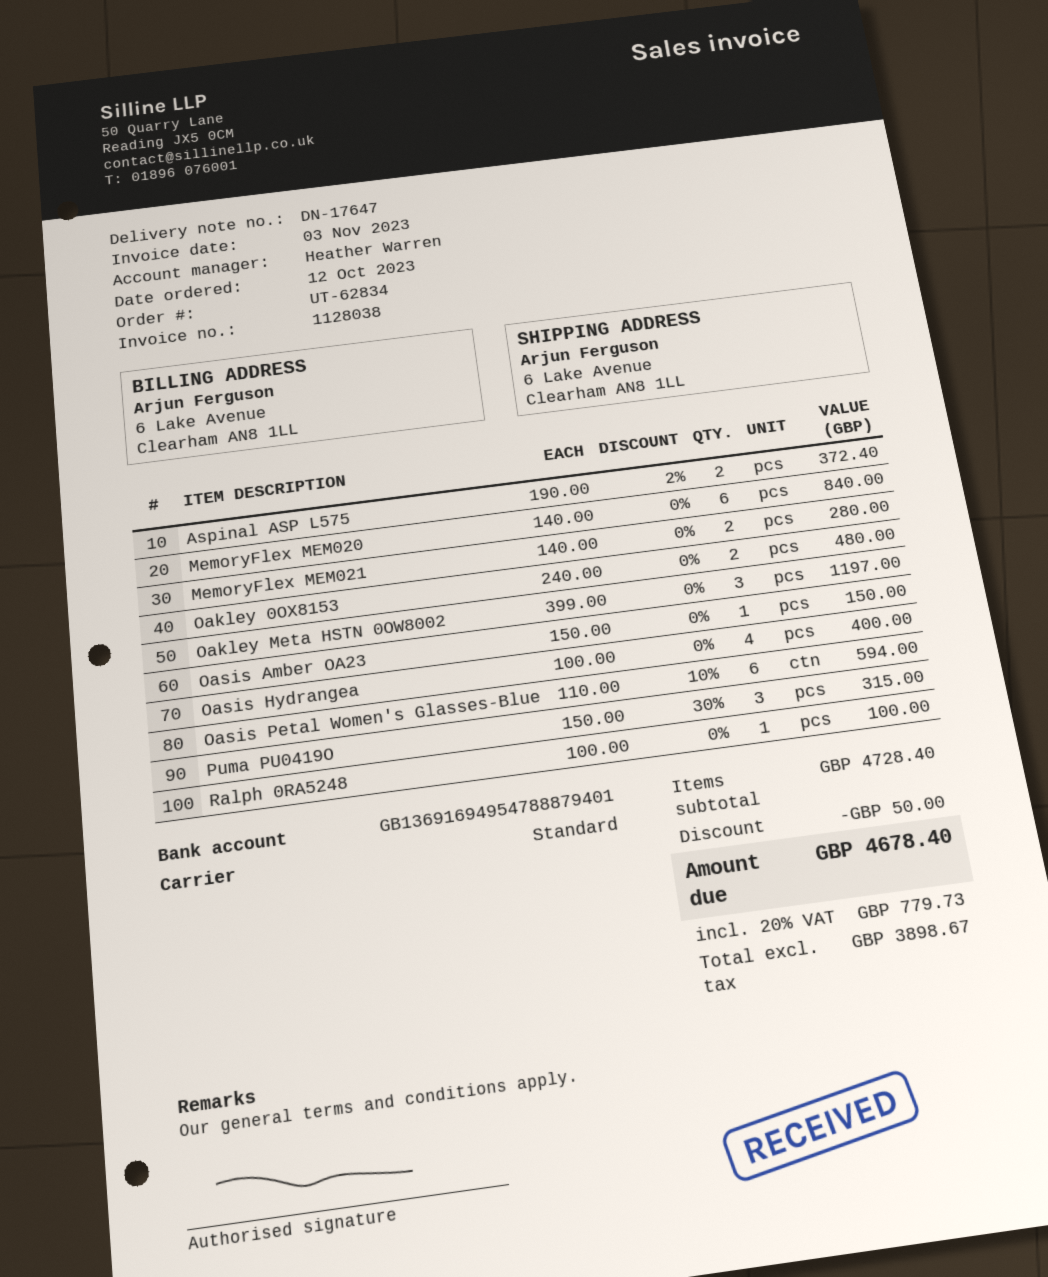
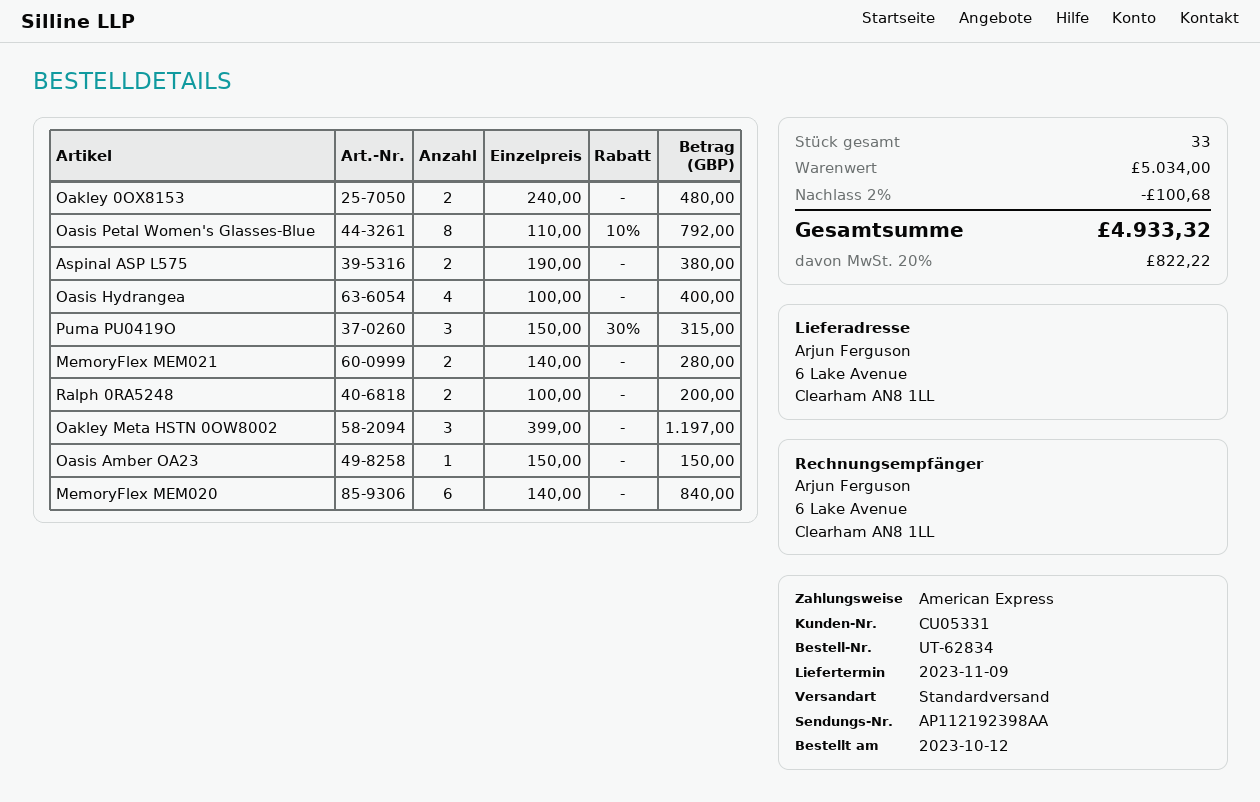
Aspinal ASP L575: 2 x 190.00 - 2% = 372.40 -> 2 x 190.00 = 380.00
Oasis Petal Women's Glasses-Blue: 6 x 110.00 - 10% = 594.00 -> 8 x 110.00 - 10% = 792.00
Ralph 0RA5248: 1 x 100.00 = 100.00 -> 2 x 100.00 = 200.00
subtotal: 4728.40 -> 5034.00
discount: 50.00 -> 100.68
tax: 20% = 779.73 -> 20% = 822.22
total: 4678.40 -> 4933.32

